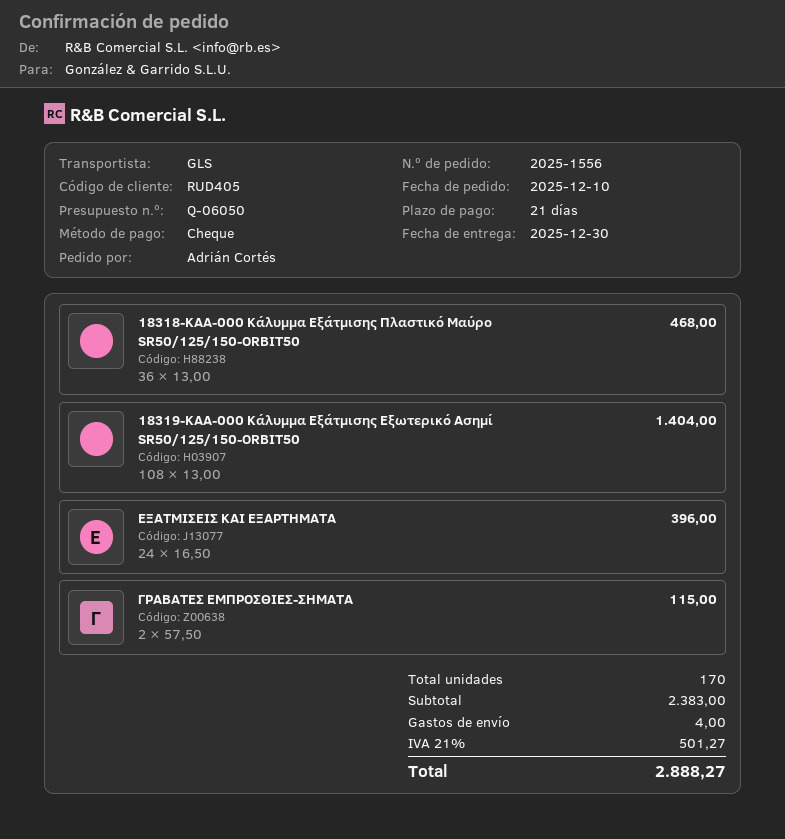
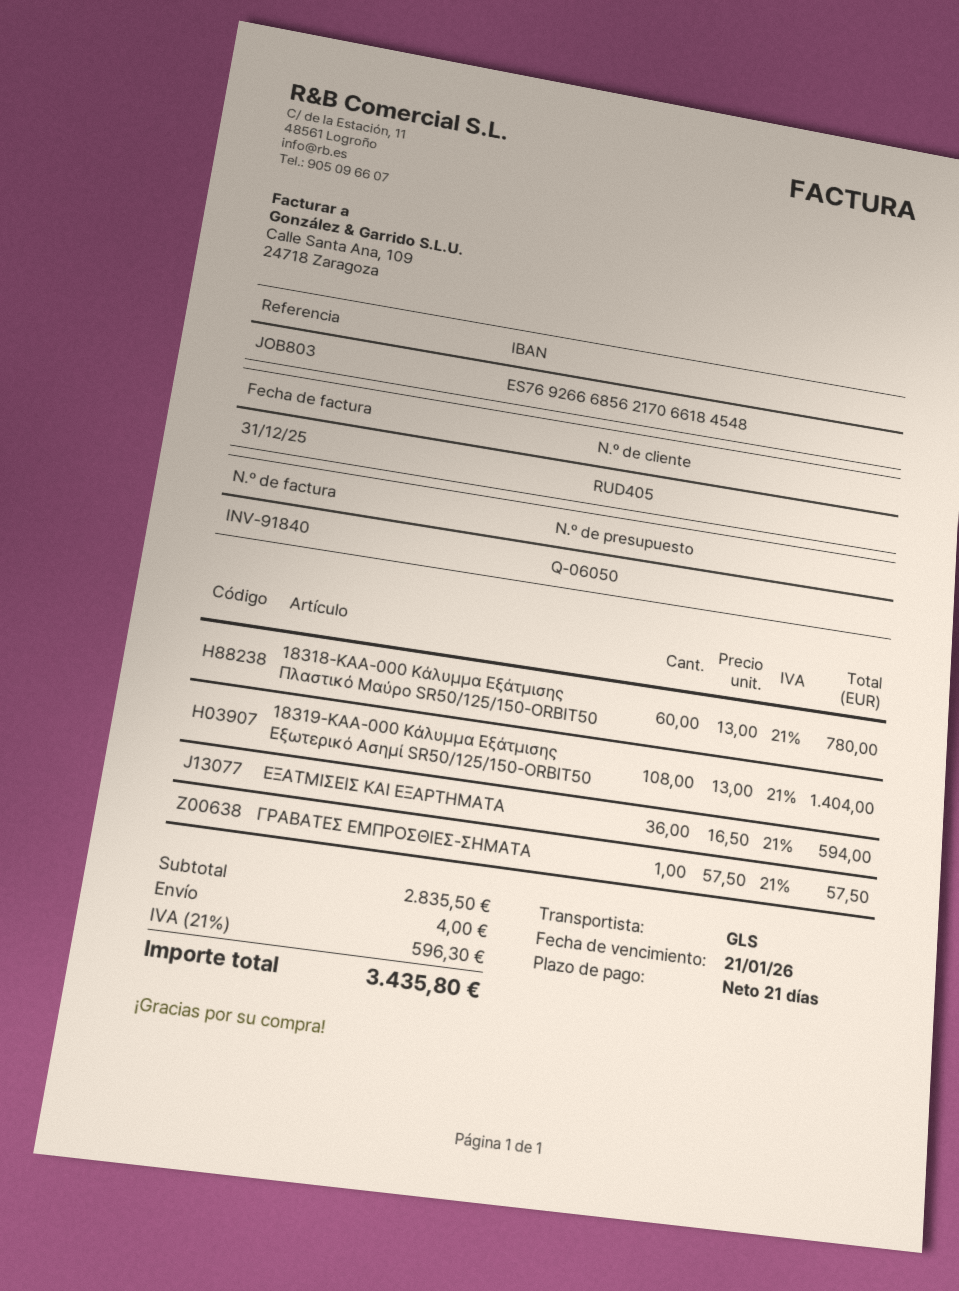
18318-KAA-000 Κάλυμμα Εξάτμισης Πλαστικό Μαύρο SR50/125/150-ORBIT50: 36 x 13.00 = 468.00 -> 60 x 13.00 = 780.00
ΕΞΑΤΜΙΣΕΙΣ ΚΑΙ ΕΞΑΡΤΗΜΑΤΑ: 24 x 16.50 = 396.00 -> 36 x 16.50 = 594.00
ΓΡΑΒΑΤΕΣ ΕΜΠΡΟΣΘΙΕΣ-ΣΗΜΑΤΑ: 2 x 57.50 = 115.00 -> 1 x 57.50 = 57.50
subtotal: 2383.00 -> 2835.50
tax: 21% = 501.27 -> 21% = 596.30
total: 2888.27 -> 3435.80

